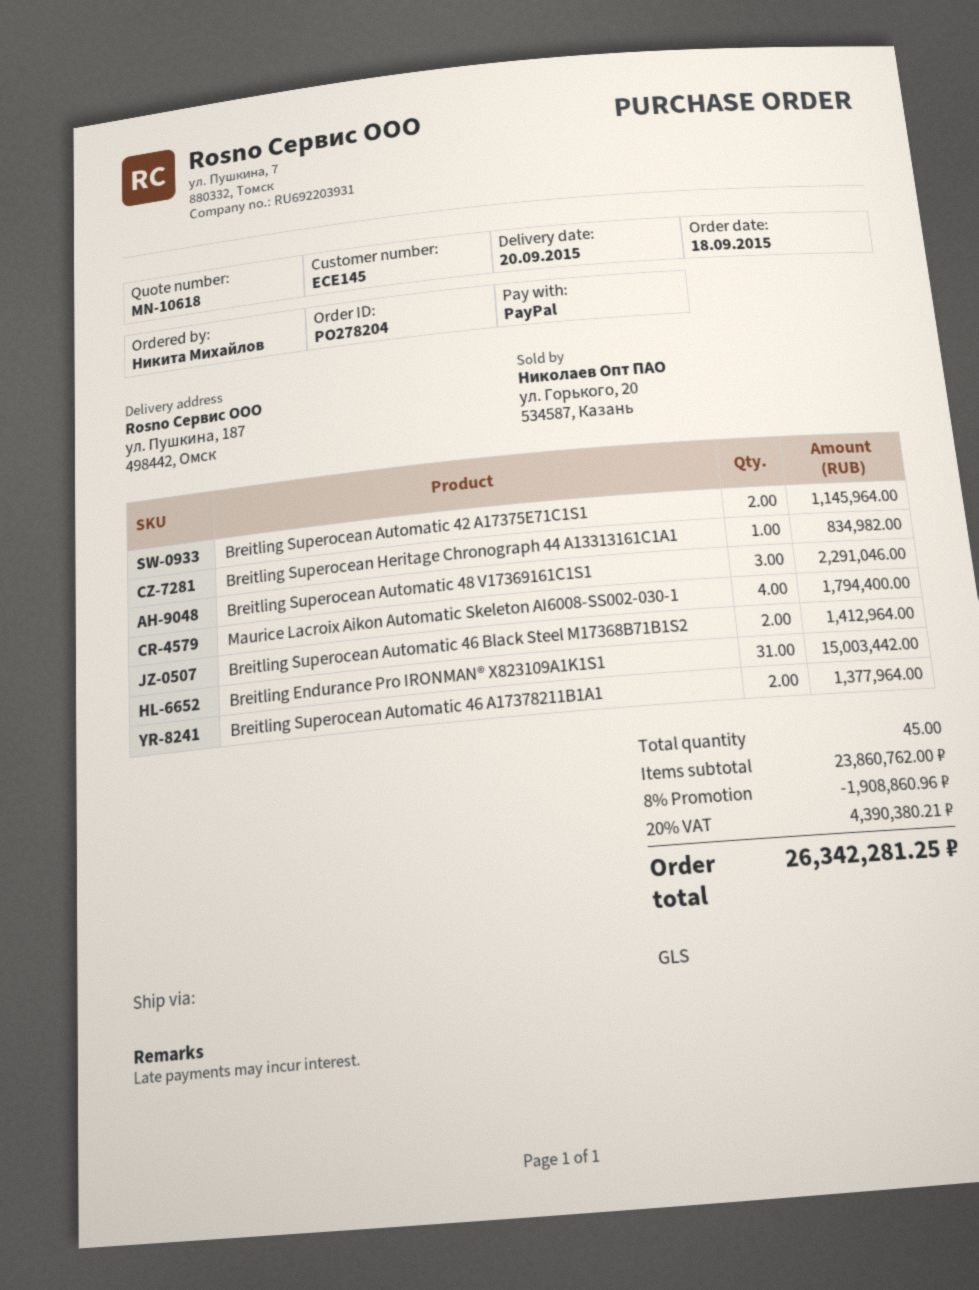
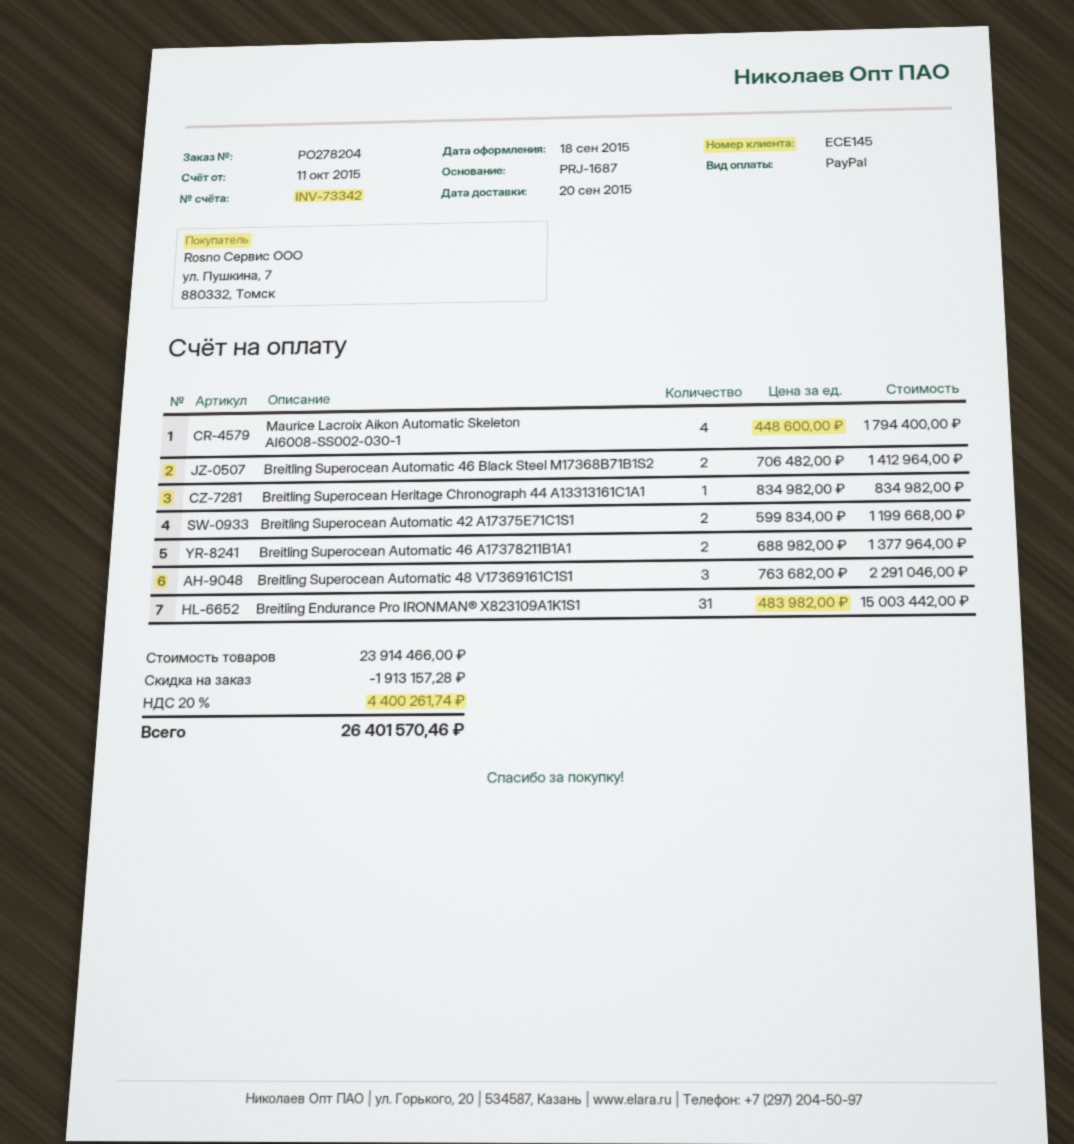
Breitling Superocean Automatic 42 A17375E71C1S1: 2 for 1145964.00 -> 2 for 1199668.00
subtotal: 23860762.00 -> 23914466.00
discount: 1908860.96 -> 1913157.28
tax: 20% = 4390380.21 -> 20% = 4400261.74
total: 26342281.25 -> 26401570.46

